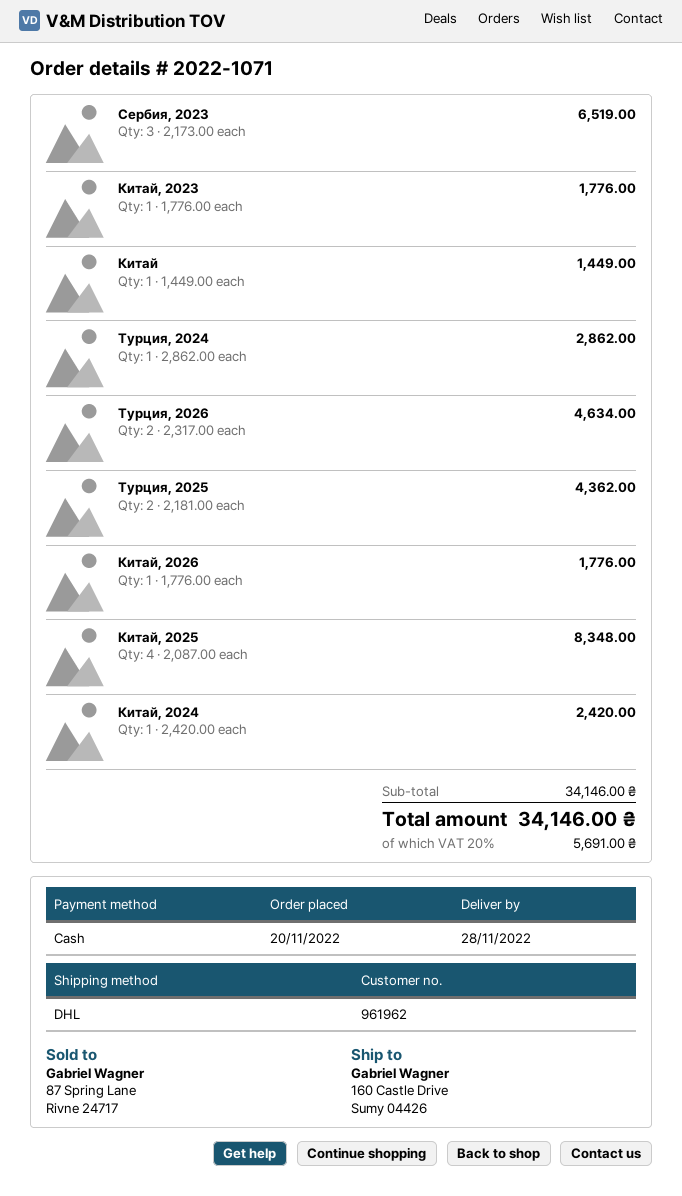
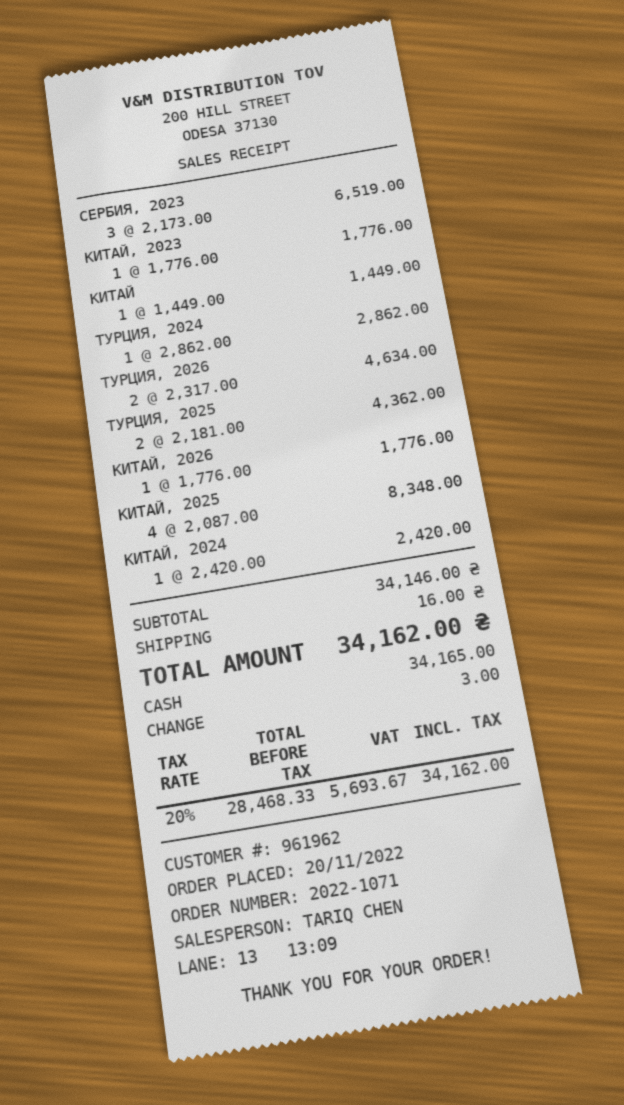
shipping: none -> 16.00
tax: 20% = 5691.00 -> 20% = 5693.67
total: 34146.00 -> 34162.00

